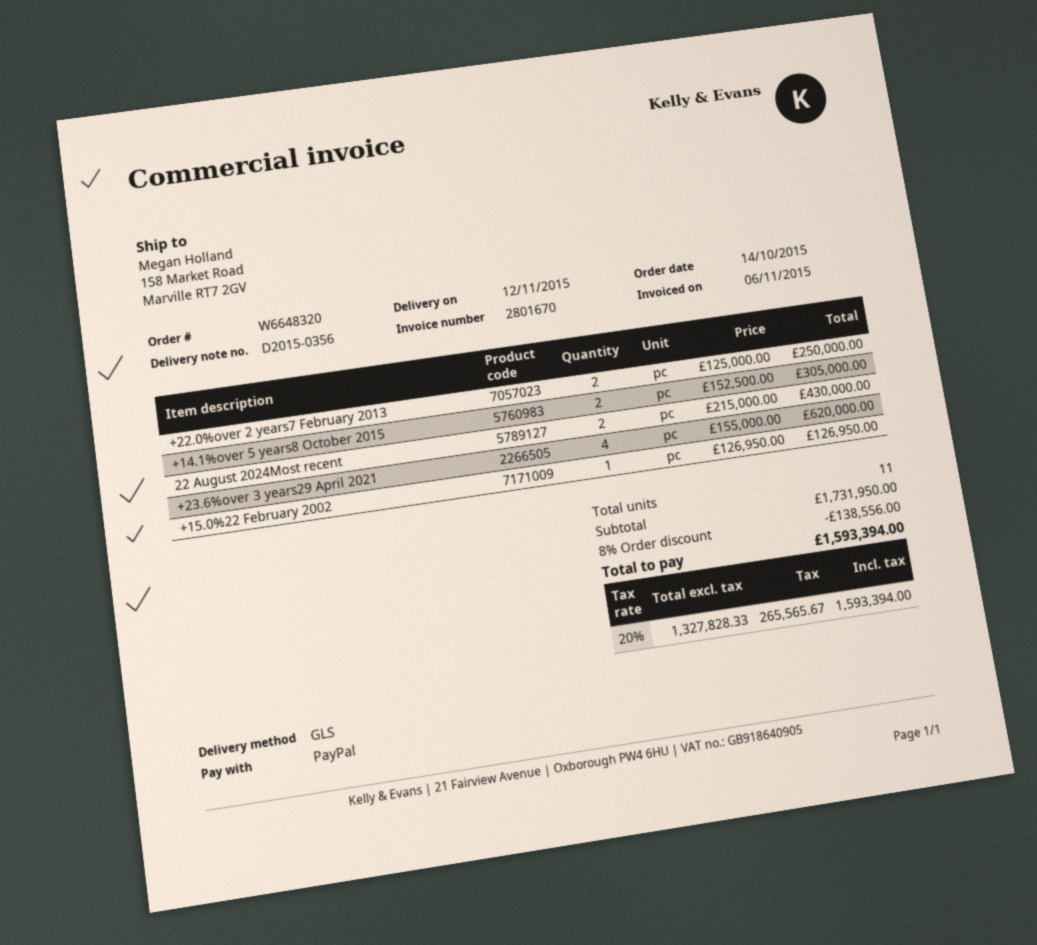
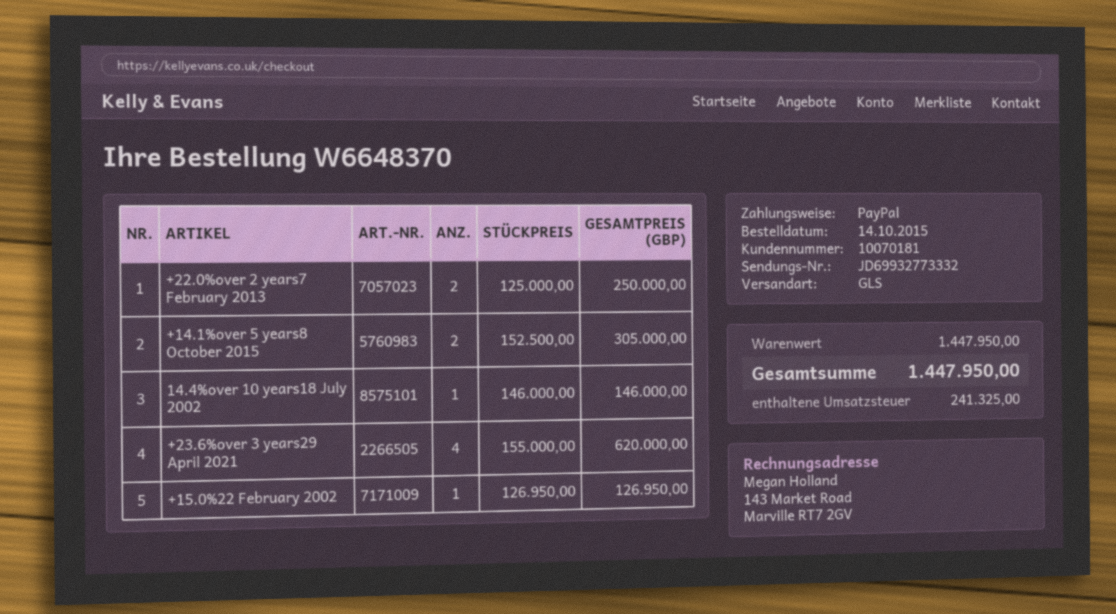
order number: W6648320 -> W6648370
22 August 2024Most recent: 2 x 215000.00 = 430000.00 -> none
14.4%over 10 years18 July 2002: none -> 1 x 146000.00 = 146000.00
subtotal: 1731950.00 -> 1447950.00
discount: 8% = 138556.00 -> none
tax: 265565.67 -> 241325.00
total: 1593394.00 -> 1447950.00

